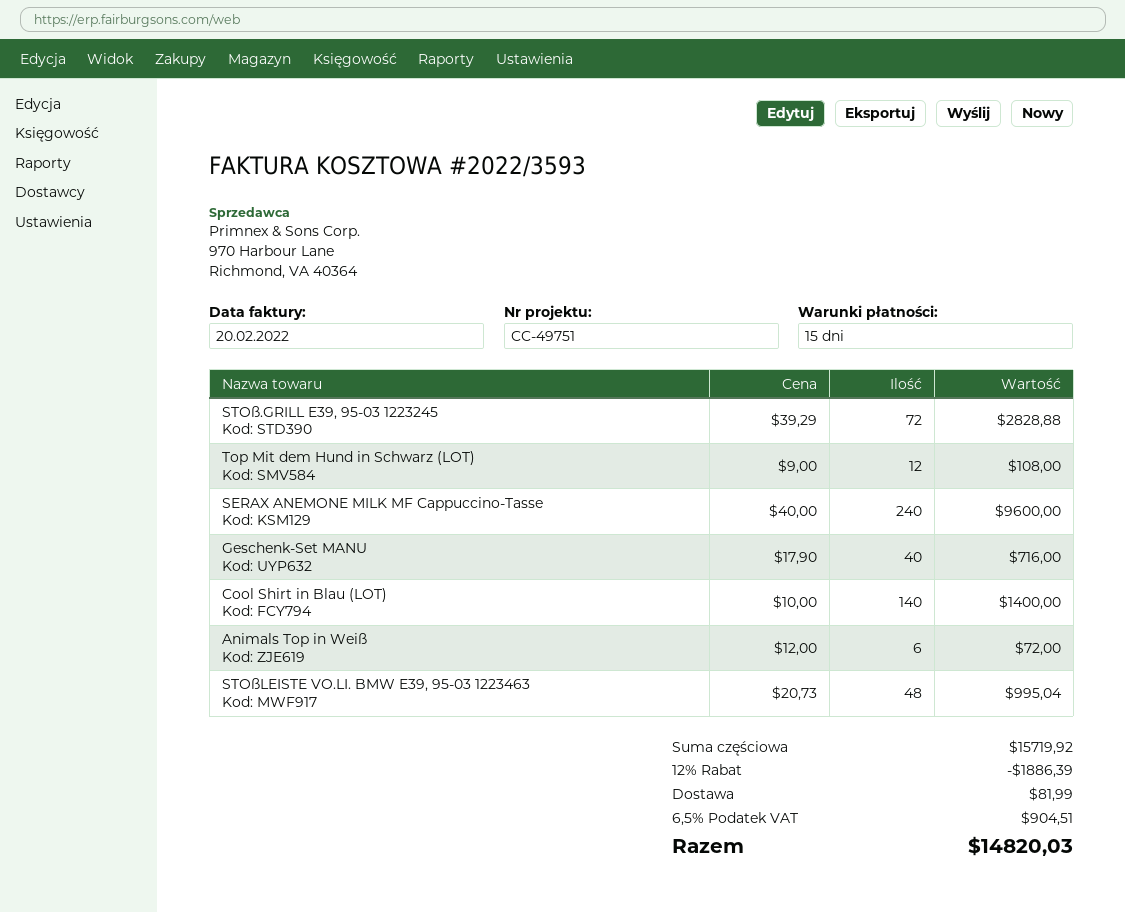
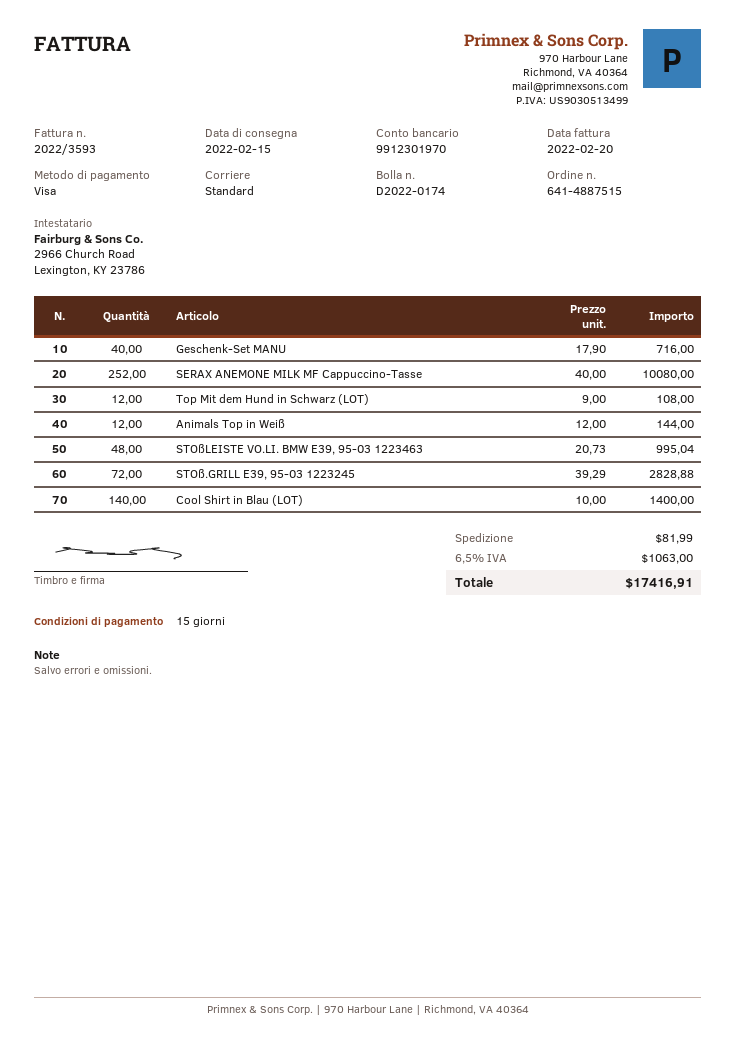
SERAX ANEMONE MILK MF Cappuccino-Tasse: 240 x 40.00 = 9600.00 -> 252 x 40.00 = 10080.00
Animals Top in Weiß: 6 x 12.00 = 72.00 -> 12 x 12.00 = 144.00
discount: 12% = 1886.39 -> none
tax: 6.5% = 904.51 -> 6.5% = 1063.00
total: 14820.03 -> 17416.91

